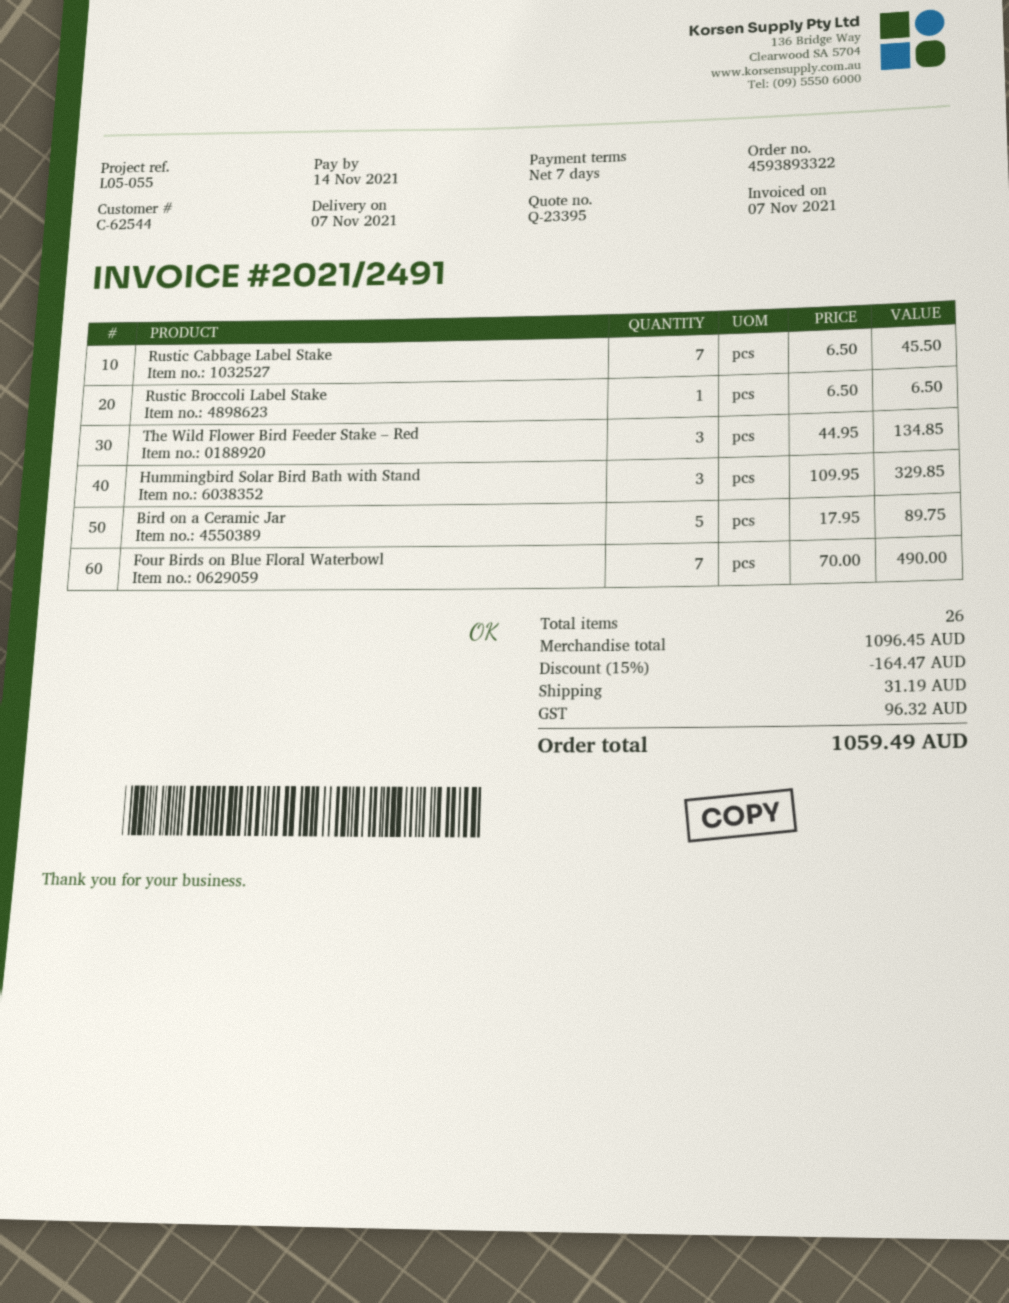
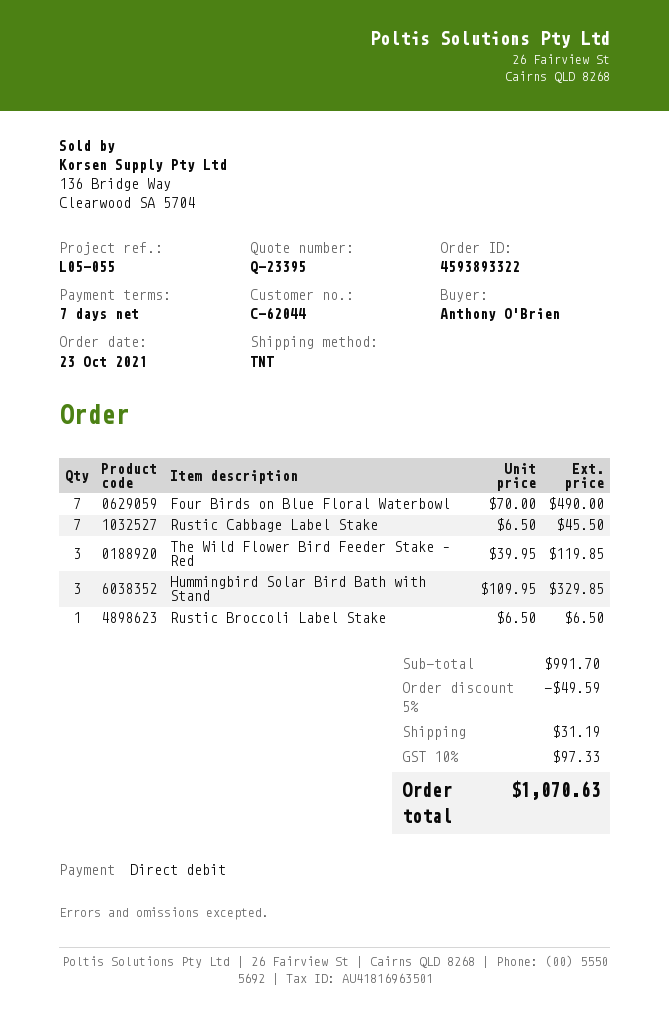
customer number: C-62544 -> C-62044
The Wild Flower Bird Feeder Stake – Red: 3 x 44.95 = 134.85 -> 3 x 39.95 = 119.85
Bird on a Ceramic Jar: 5 x 17.95 = 89.75 -> none
subtotal: 1096.45 -> 991.70
discount: 15% = 164.47 -> 5% = 49.59
tax: 96.32 -> 97.33
total: 1059.49 -> 1070.63

